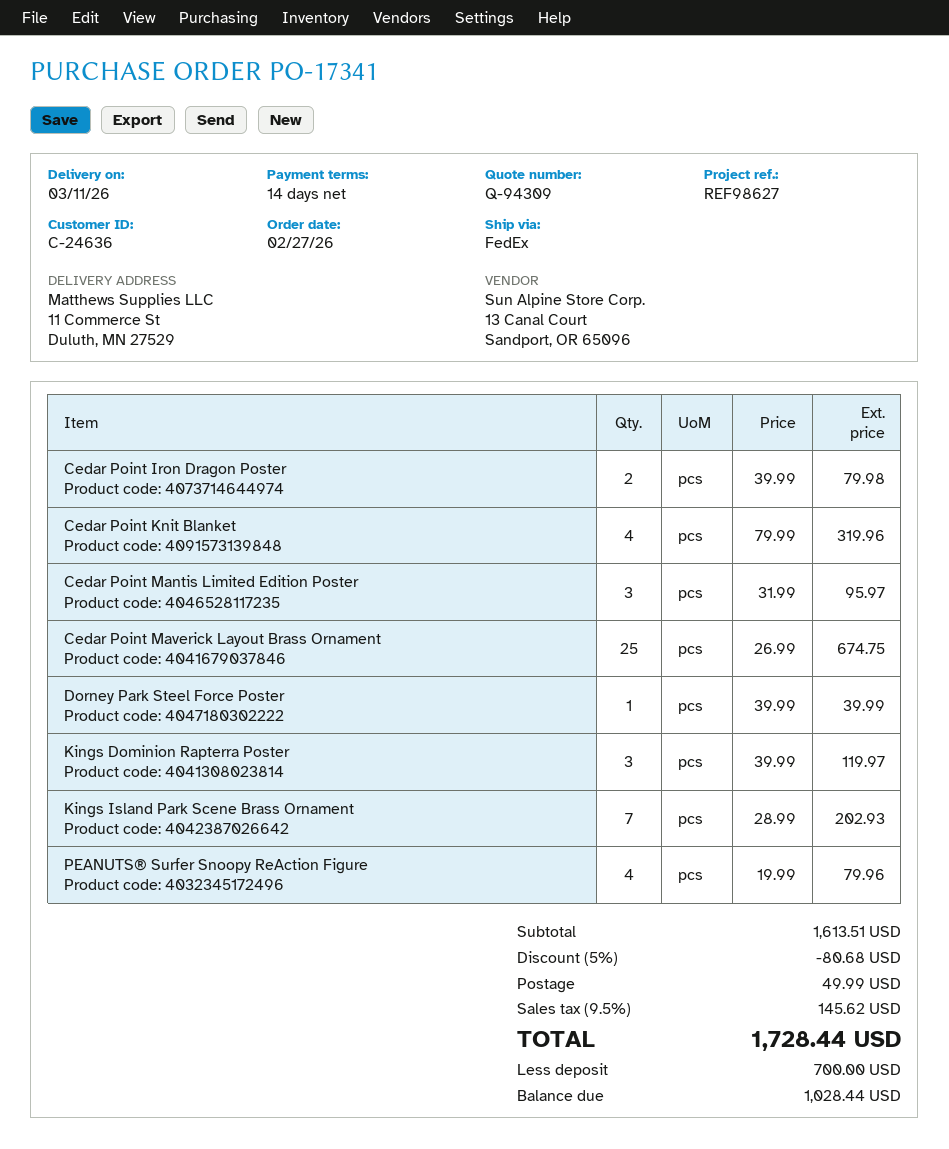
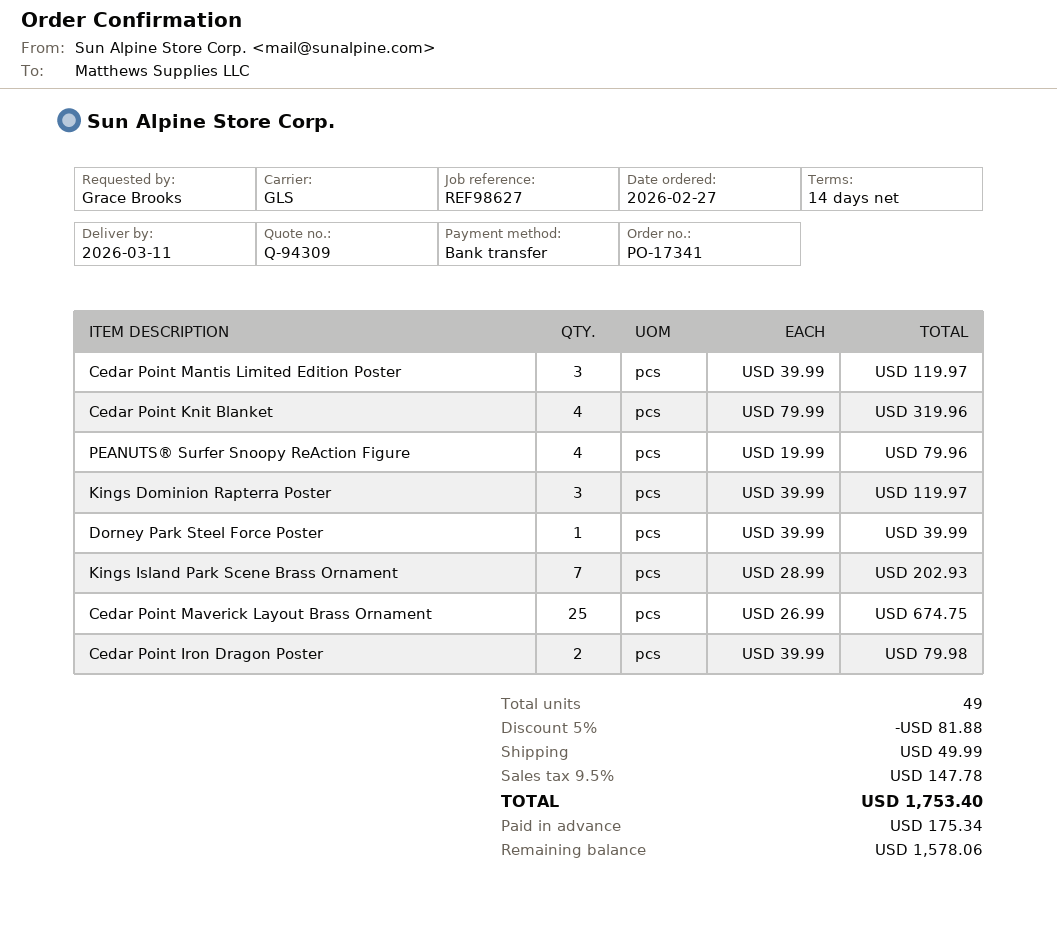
shipping method: FedEx -> GLS
Cedar Point Mantis Limited Edition Poster: 3 x 31.99 = 95.97 -> 3 x 39.99 = 119.97
discount: 5% = 80.68 -> 5% = 81.88
tax: 9.5% = 145.62 -> 9.5% = 147.78
total: 1728.44 -> 1753.40
deposit: 700.00 -> 175.34
balance: 1028.44 -> 1578.06

